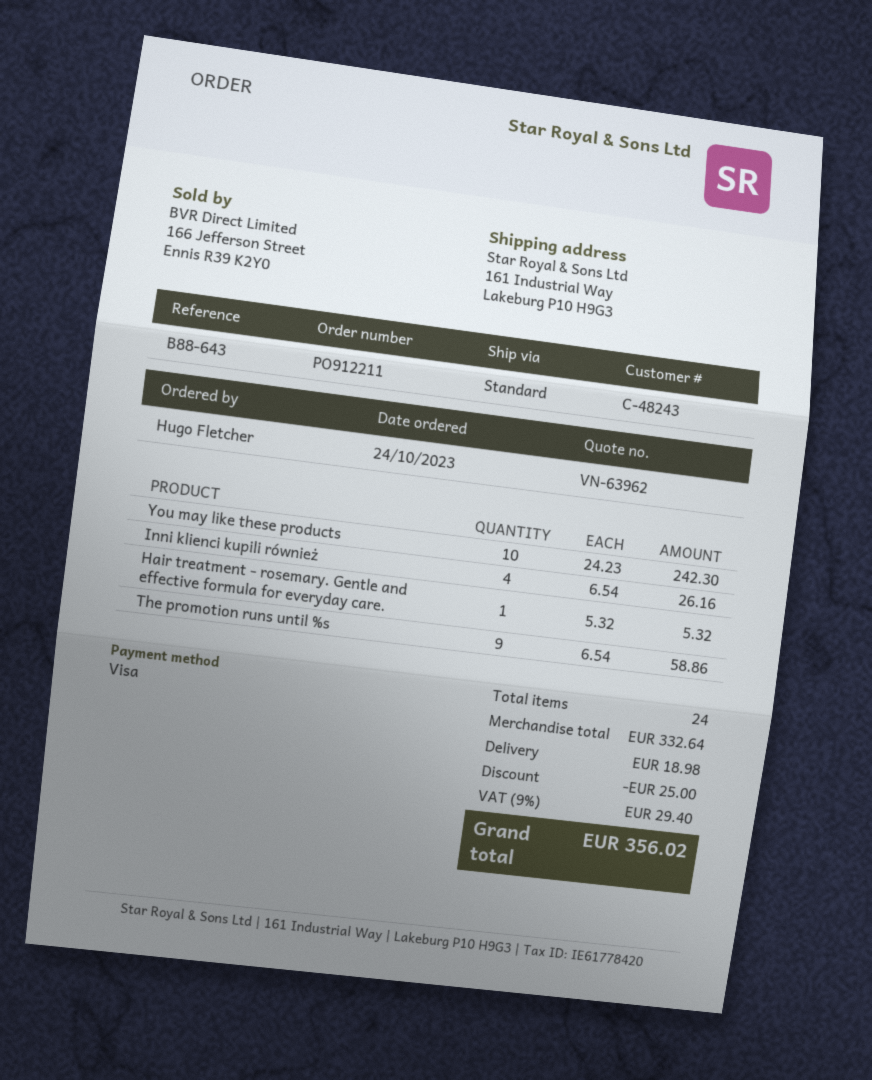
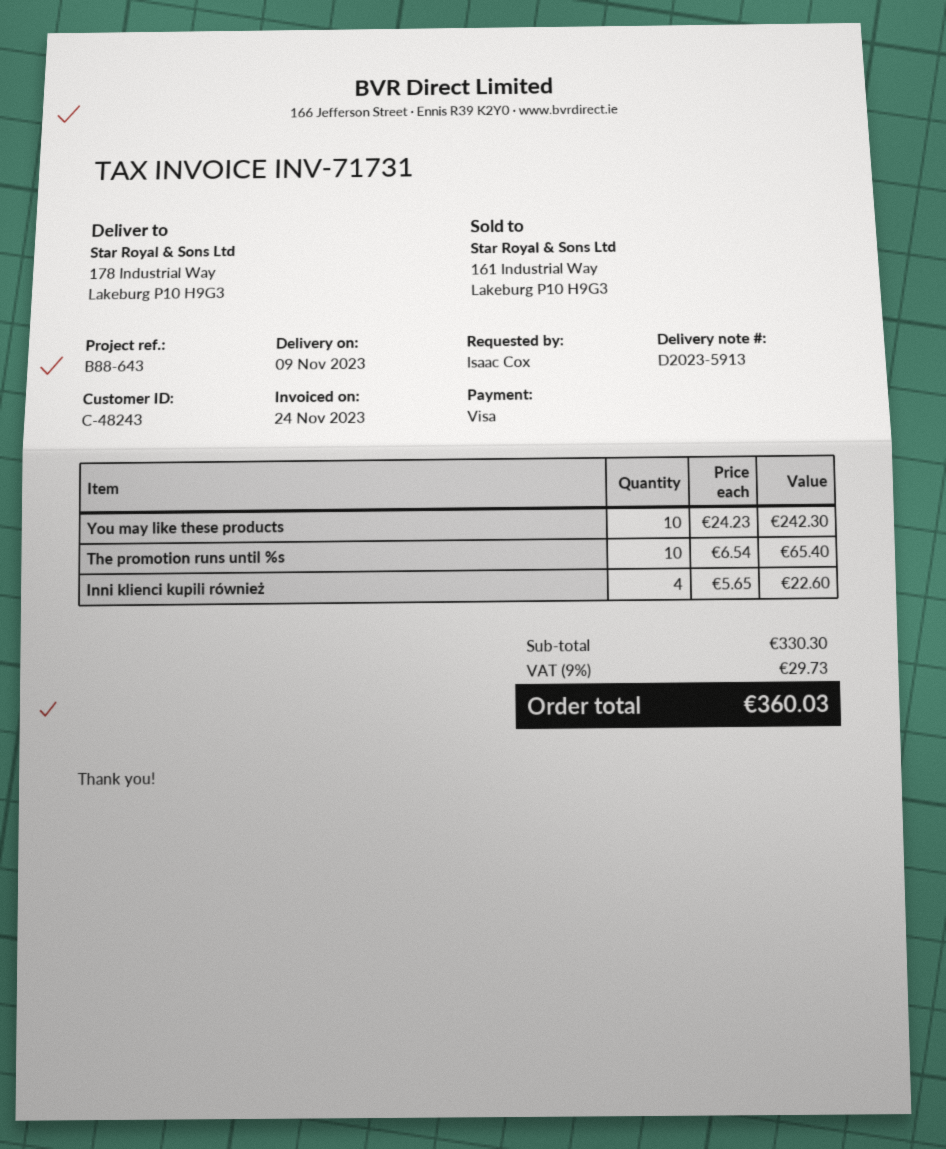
ordered by: Hugo Fletcher -> Isaac Cox
ship to: 161 Industrial Way, Lakeburg P10 H9G3 -> 178 Industrial Way, Lakeburg P10 H9G3
Inni klienci kupili również: 4 x 6.54 = 26.16 -> 4 x 5.65 = 22.60
Hair treatment - rosemary. Gentle and effective formula for everyday care.: 1 x 5.32 = 5.32 -> none
The promotion runs until %s: 9 x 6.54 = 58.86 -> 10 x 6.54 = 65.40
subtotal: 332.64 -> 330.30
discount: 25.00 -> none
shipping: 18.98 -> none
tax: 9% = 29.40 -> 9% = 29.73
total: 356.02 -> 360.03

